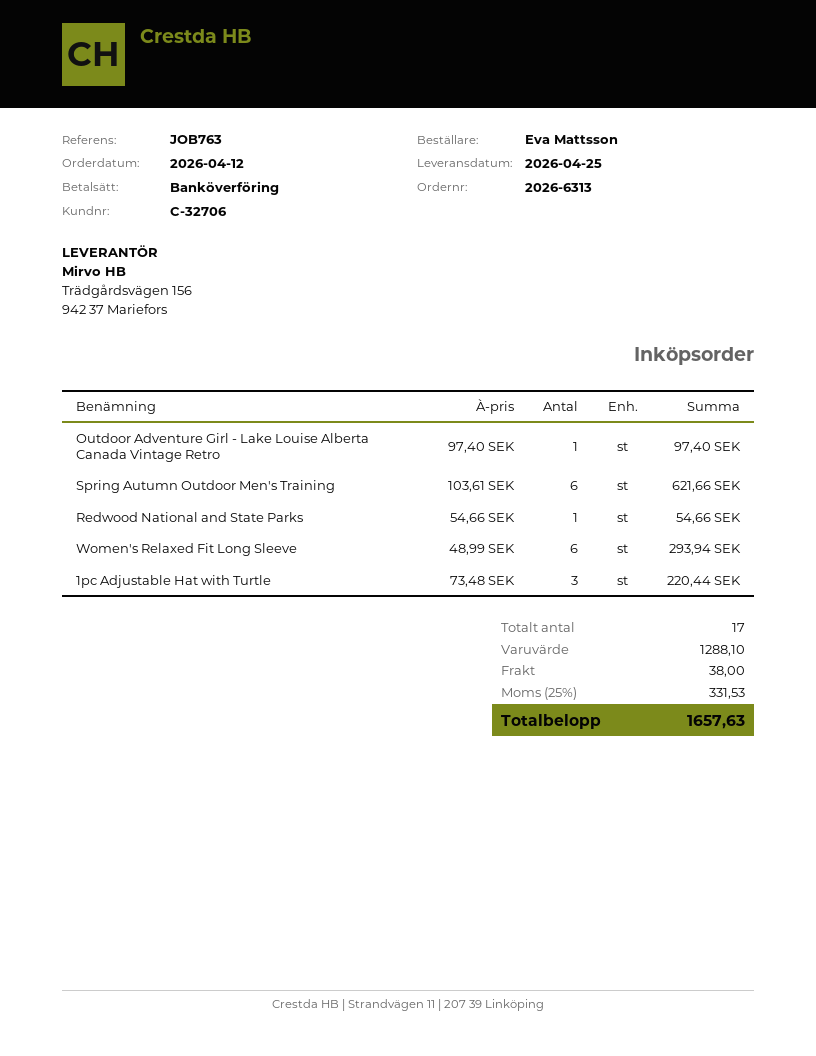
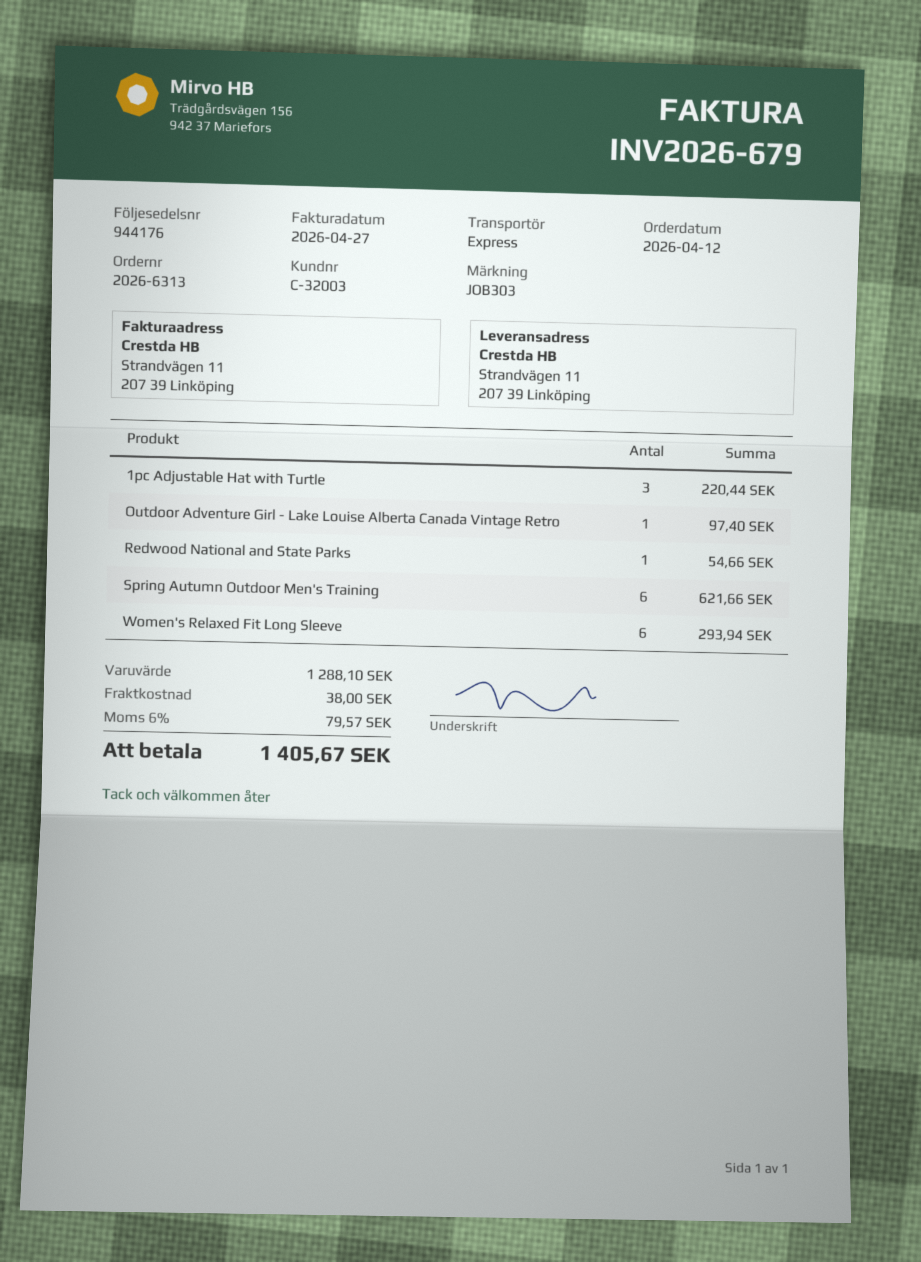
customer number: C-32706 -> C-32003
reference: JOB763 -> JOB303
tax: 25% = 331.53 -> 6% = 79.57
total: 1657.63 -> 1405.67

